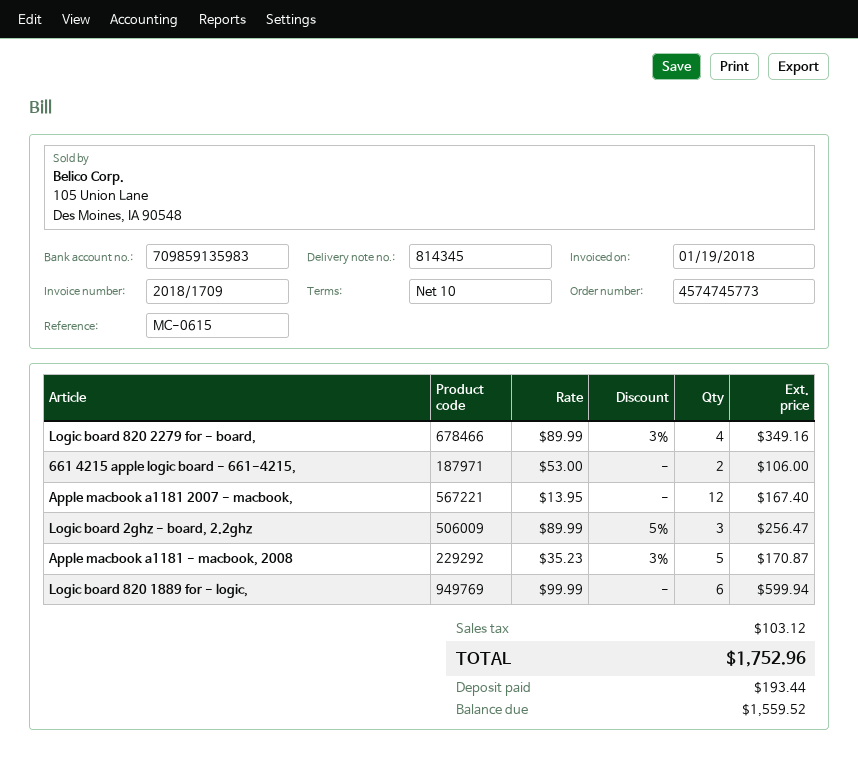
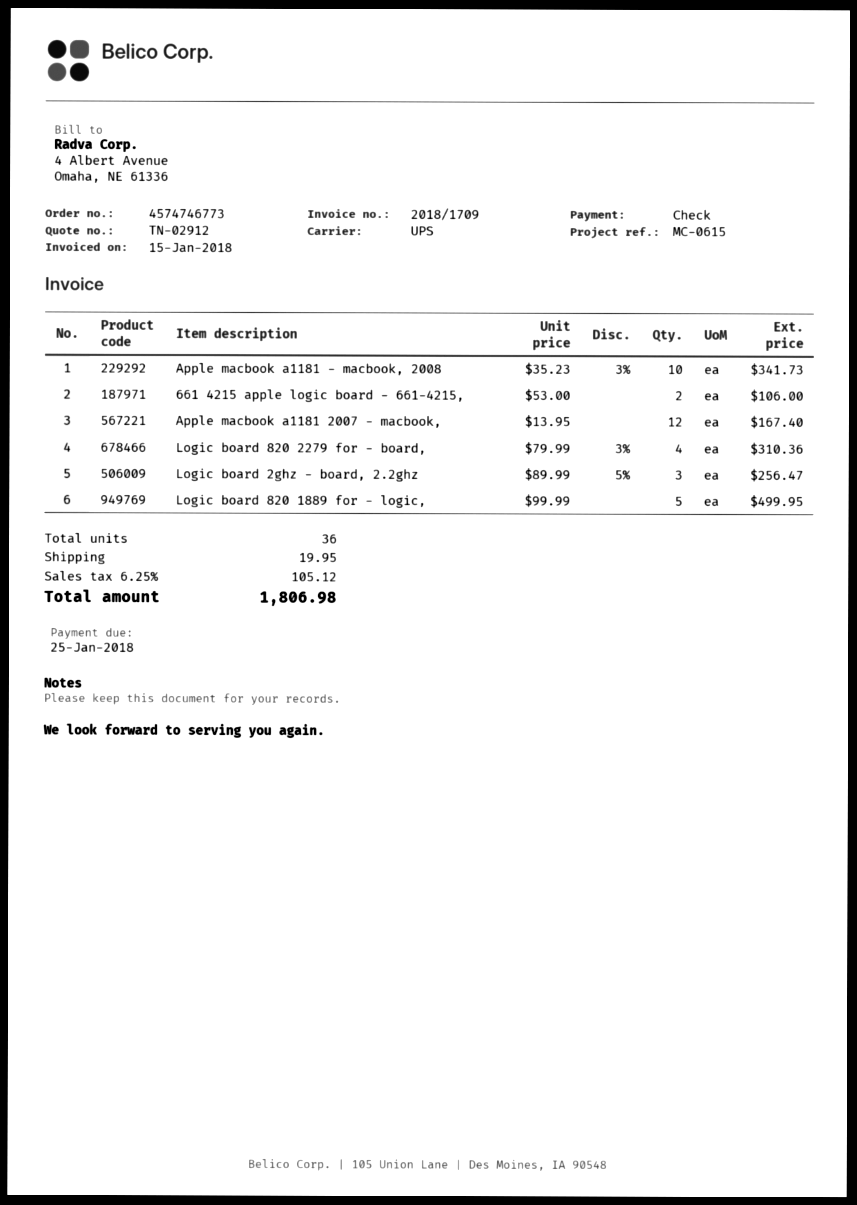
order number: 4574745773 -> 4574746773
invoice date: 2018-01-19 -> 2018-01-15
Logic board 820 2279 for - board,: 4 x 89.99 - 3% = 349.16 -> 4 x 79.99 - 3% = 310.36
Apple macbook a1181 - macbook, 2008: 5 x 35.23 - 3% = 170.87 -> 10 x 35.23 - 3% = 341.73
Logic board 820 1889 for - logic,: 6 x 99.99 = 599.94 -> 5 x 99.99 = 499.95
shipping: none -> 19.95
tax: 103.12 -> 105.12
total: 1752.96 -> 1806.98

